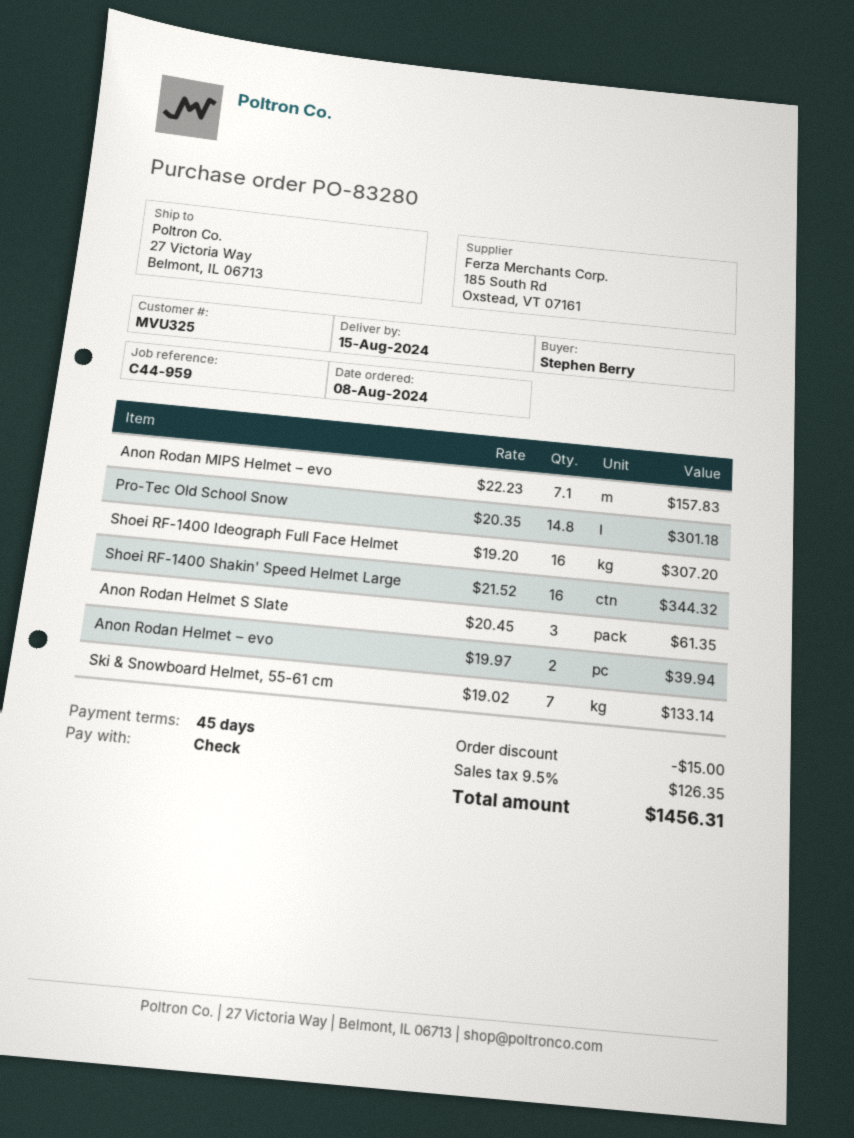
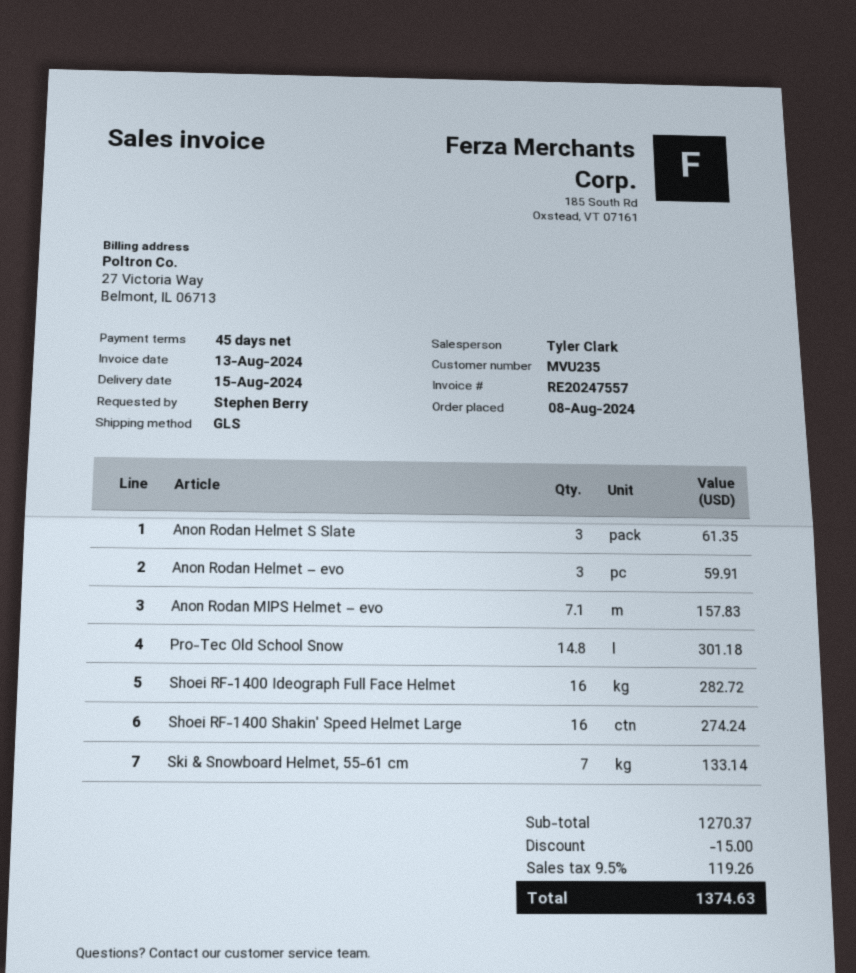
customer number: MVU325 -> MVU235
Shoei RF-1400 Ideograph Full Face Helmet: 16 for 307.20 -> 16 for 282.72
Shoei RF-1400 Shakin' Speed Helmet Large: 16 for 344.32 -> 16 for 274.24
Anon Rodan Helmet – evo: 2 for 39.94 -> 3 for 59.91
tax: 9.5% = 126.35 -> 9.5% = 119.26
total: 1456.31 -> 1374.63

